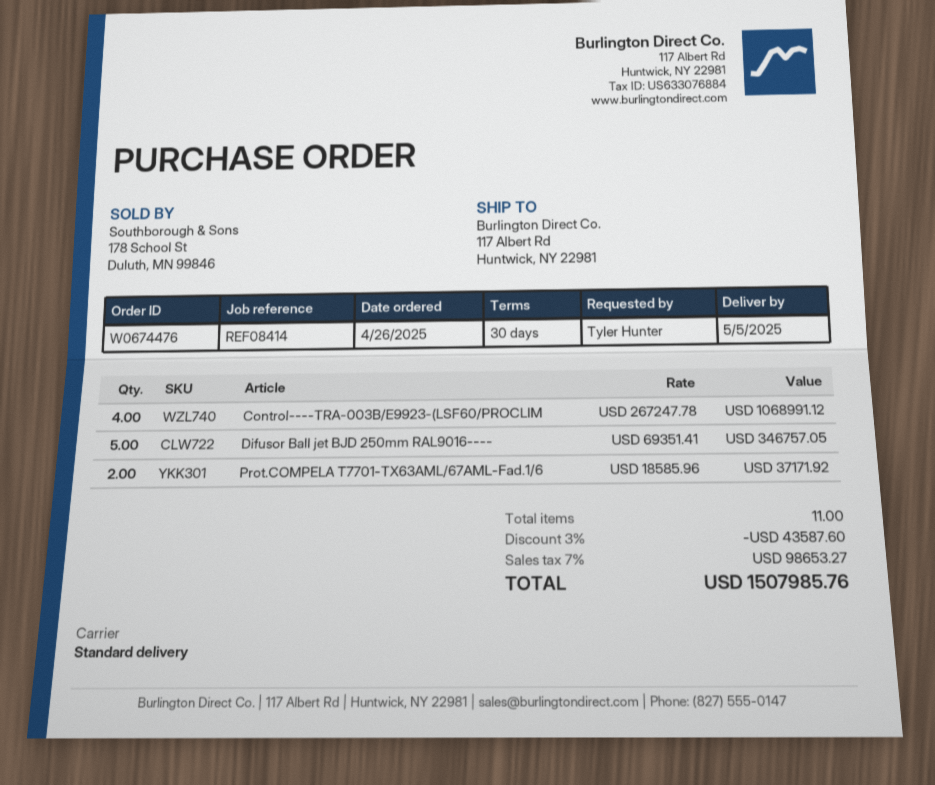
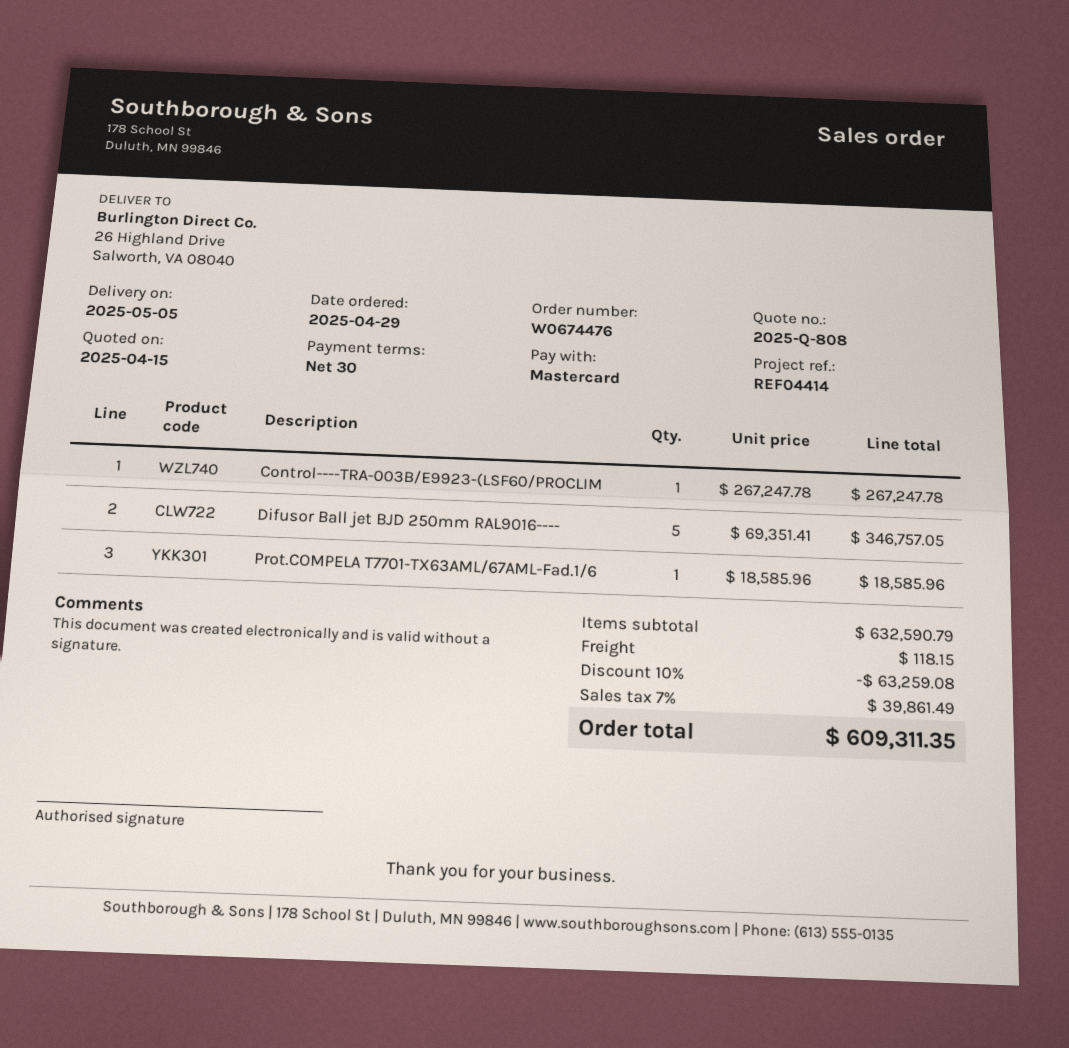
order date: 2025-04-26 -> 2025-04-29
reference: REF08414 -> REF04414
ship to: 117 Albert Rd, Huntwick, NY 22981 -> 26 Highland Drive, Salworth, VA 08040
Control----TRA-003B/E9923-(LSF60/PROCLIM: 4 x 267247.78 = 1068991.12 -> 1 x 267247.78 = 267247.78
Prot.COMPELA T7701-TX63AML/67AML-Fad.1/6: 2 x 18585.96 = 37171.92 -> 1 x 18585.96 = 18585.96
discount: 3% = 43587.60 -> 10% = 63259.08
shipping: none -> 118.15
tax: 7% = 98653.27 -> 7% = 39861.49
total: 1507985.76 -> 609311.35

